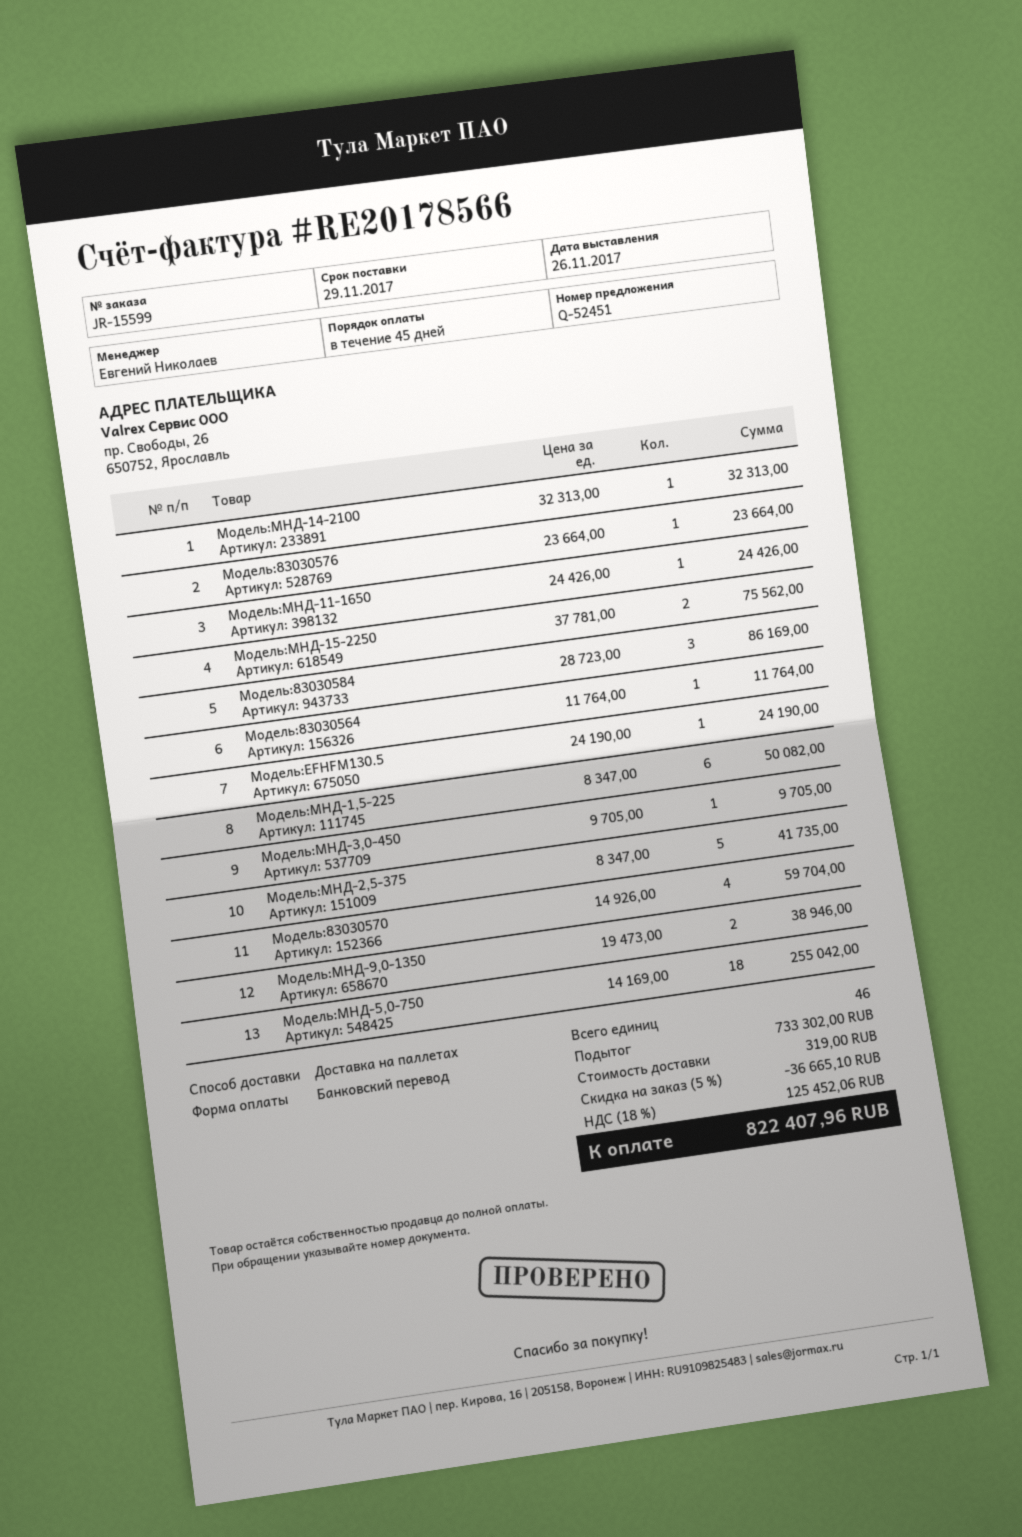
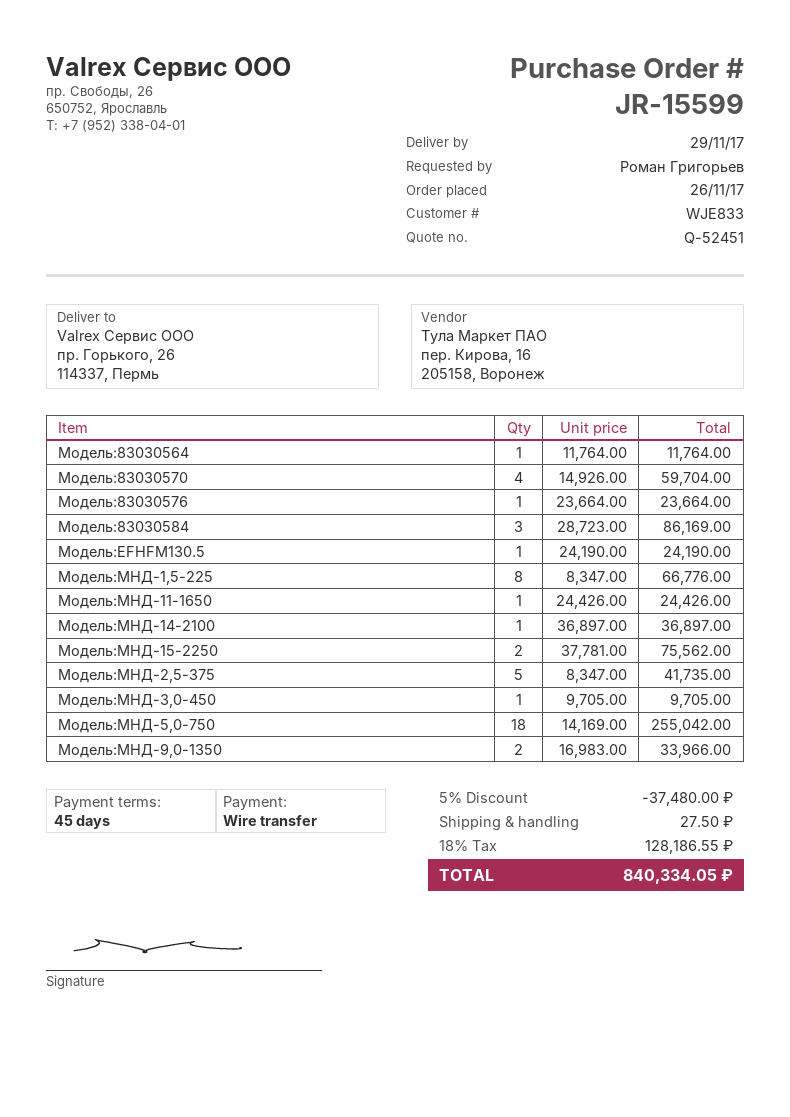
Модель:МНД-14-2100: 1 x 32313.00 = 32313.00 -> 1 x 36897.00 = 36897.00
Модель:МНД-1,5-225: 6 x 8347.00 = 50082.00 -> 8 x 8347.00 = 66776.00
Модель:МНД-9,0-1350: 2 x 19473.00 = 38946.00 -> 2 x 16983.00 = 33966.00
discount: 5% = 36665.10 -> 5% = 37480.00
shipping: 319.00 -> 27.50
tax: 18% = 125452.06 -> 18% = 128186.55
total: 822407.96 -> 840334.05

